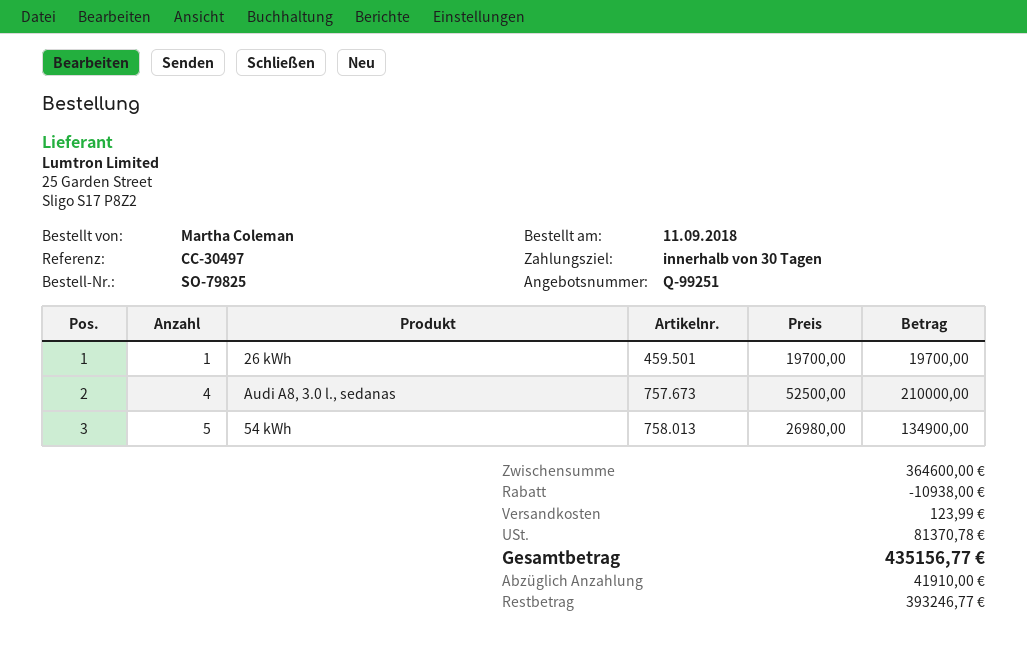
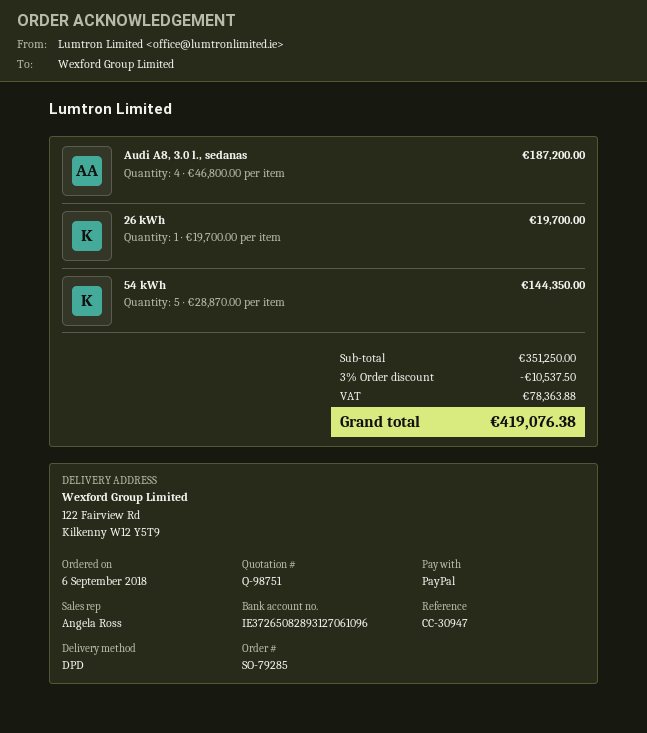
quote number: Q-99251 -> Q-98751
order number: SO-79825 -> SO-79285
order date: 2018-09-11 -> 2018-09-06
reference: CC-30497 -> CC-30947
Audi A8, 3.0 l., sedanas: 4 x 52500.00 = 210000.00 -> 4 x 46800.00 = 187200.00
54 kWh: 5 x 26980.00 = 134900.00 -> 5 x 28870.00 = 144350.00
subtotal: 364600.00 -> 351250.00
discount: 10938.00 -> 10537.50
shipping: 123.99 -> none
tax: 81370.78 -> 78363.88
total: 435156.77 -> 419076.38

